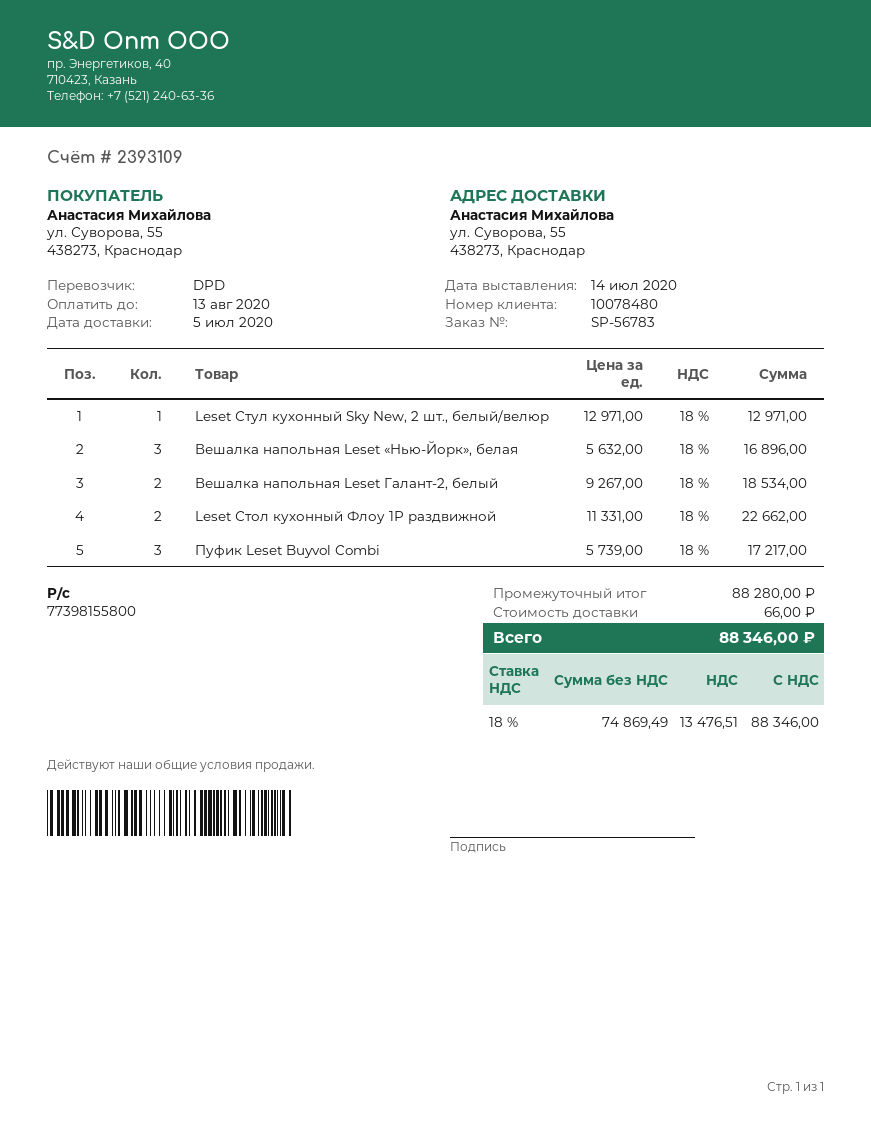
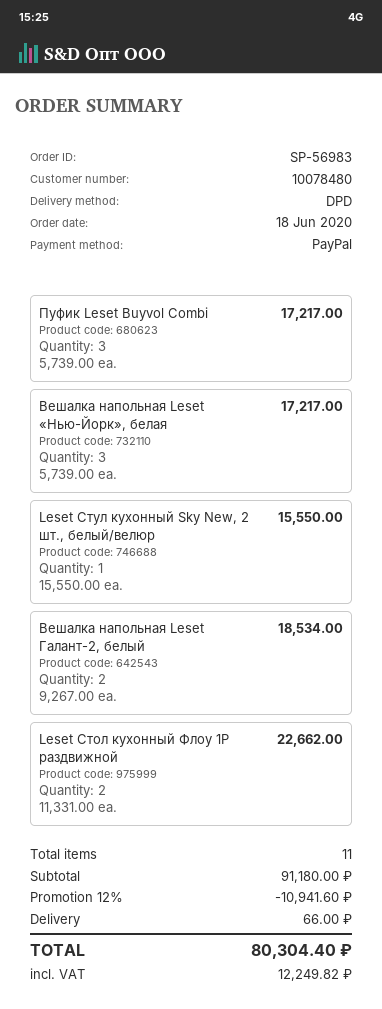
order number: SP-56783 -> SP-56983
Leset Стул кухонный Sky New, 2 шт., белый/велюр: 1 x 12971.00 = 12971.00 -> 1 x 15550.00 = 15550.00
Вешалка напольная Leset «Нью-Йорк», белая: 3 x 5632.00 = 16896.00 -> 3 x 5739.00 = 17217.00
subtotal: 88280.00 -> 91180.00
discount: none -> 12% = 10941.60
tax: 13476.51 -> 12249.82
total: 88346.00 -> 80304.40

